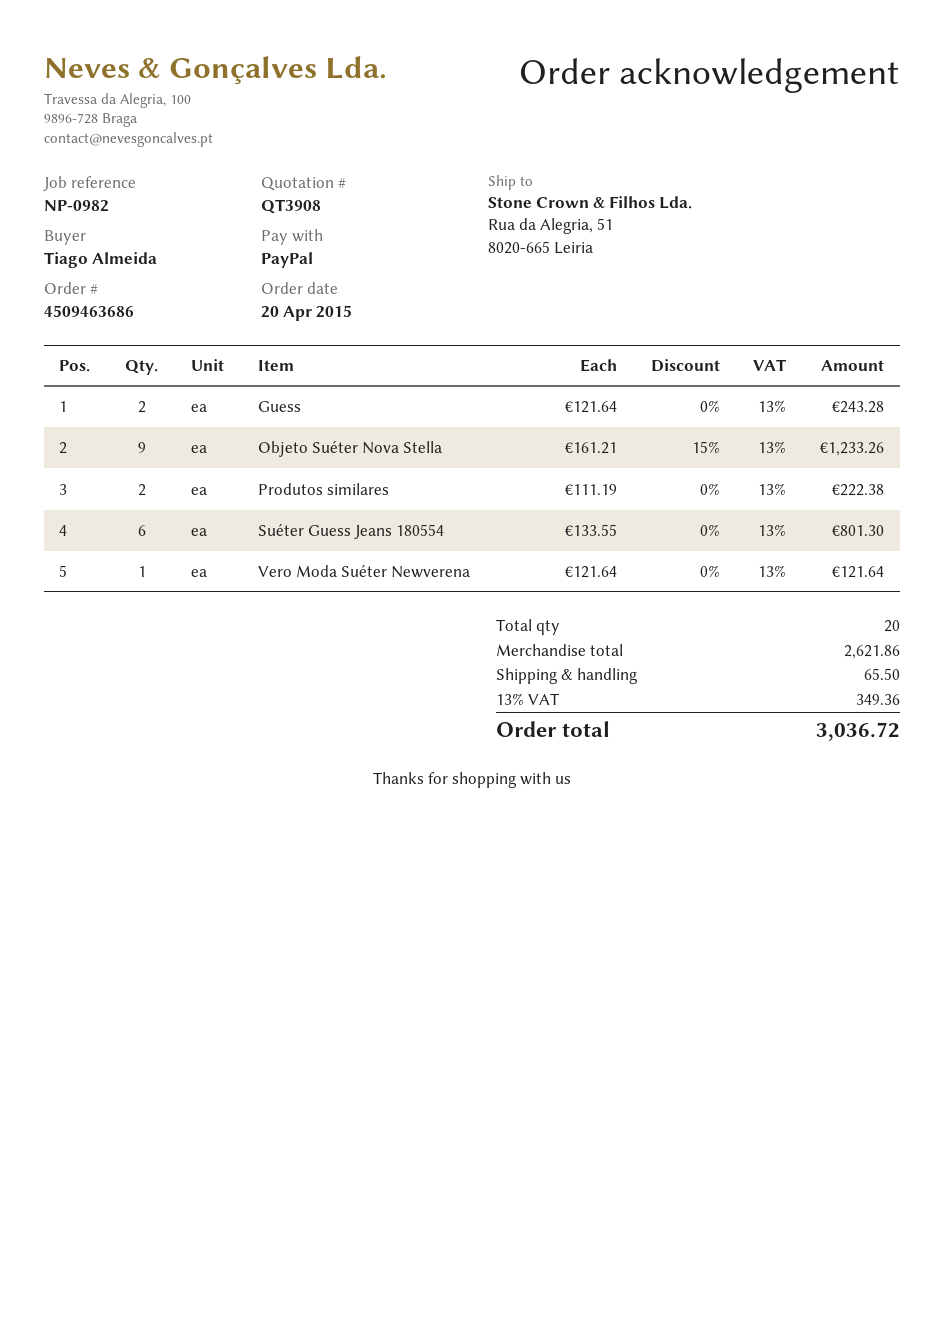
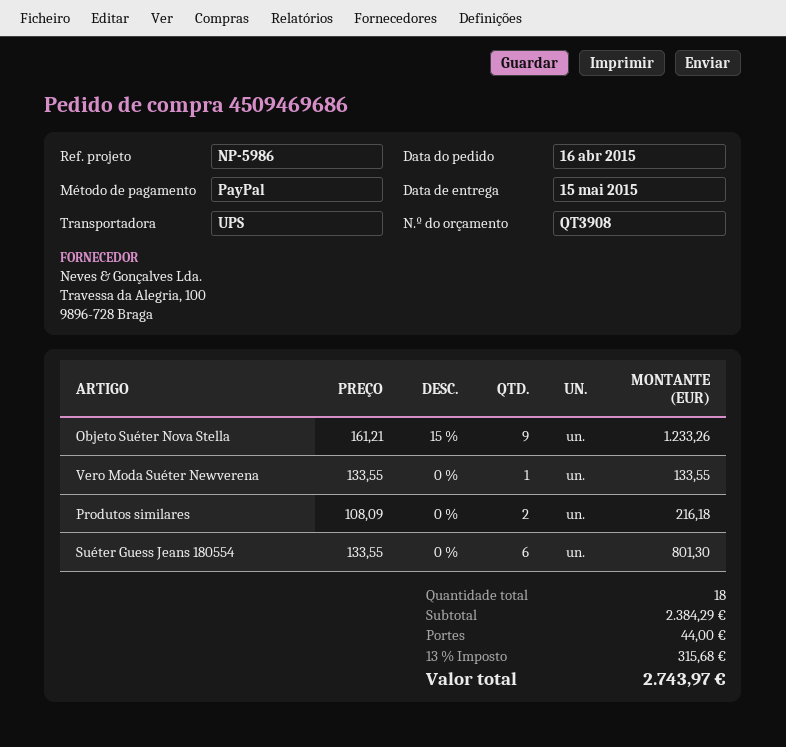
order number: 4509463686 -> 4509469686
order date: 2015-04-20 -> 2015-04-16
reference: NP-0982 -> NP-5986
Guess: 2 x 121.64 = 243.28 -> none
Produtos similares: 2 x 111.19 = 222.38 -> 2 x 108.09 = 216.18
Vero Moda Suéter Newverena: 1 x 121.64 = 121.64 -> 1 x 133.55 = 133.55
total quantity: 20 -> 18
subtotal: 2621.86 -> 2384.29
shipping: 65.50 -> 44.00
tax: 13% = 349.36 -> 13% = 315.68
total: 3036.72 -> 2743.97

